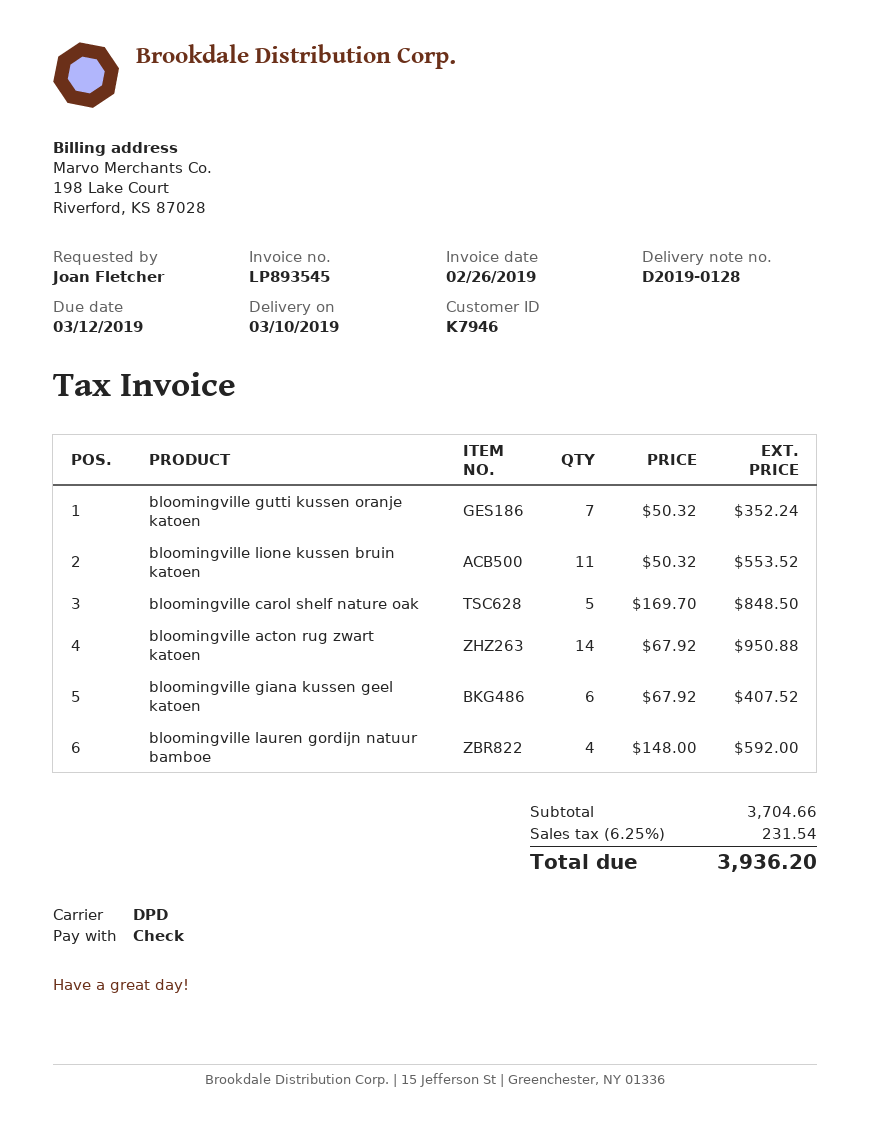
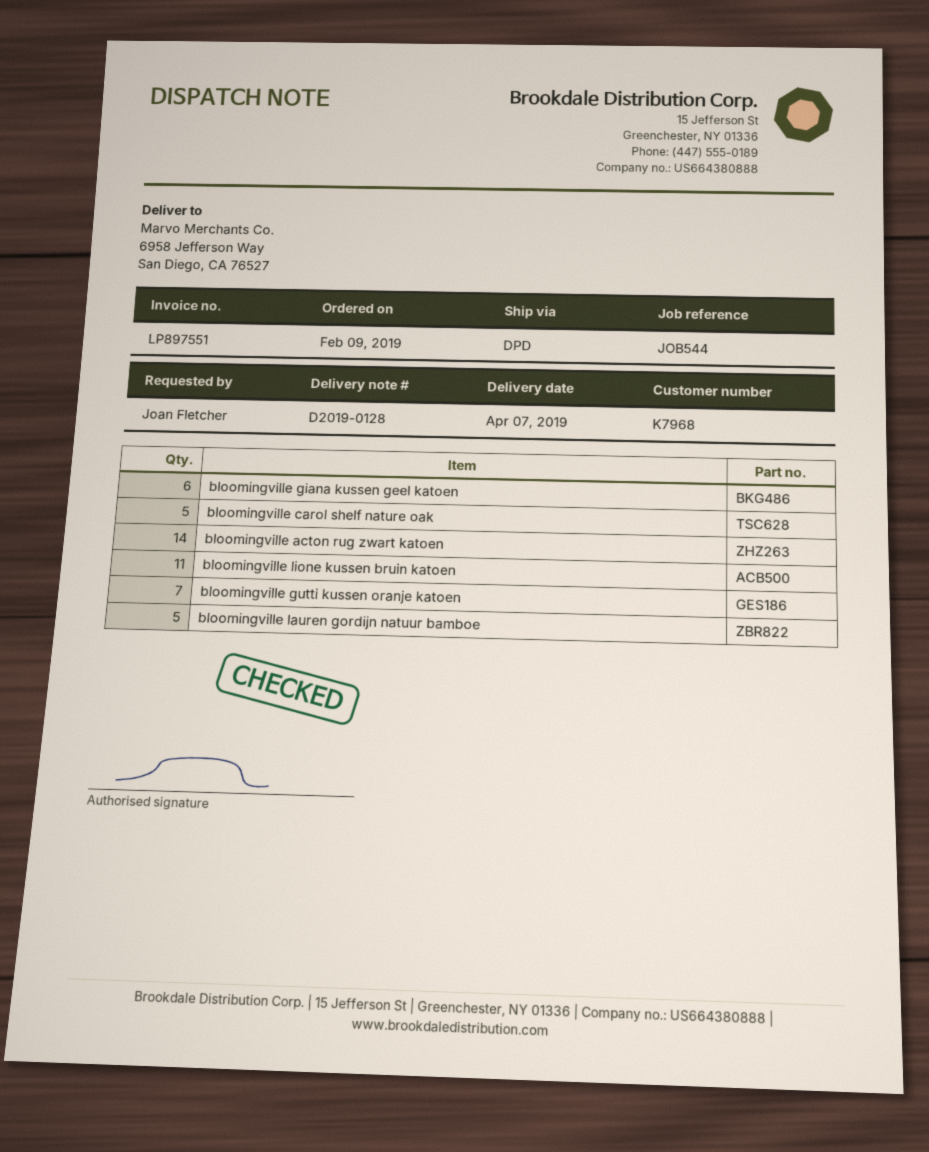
delivery date: 2019-03-10 -> 2019-04-07
invoice number: LP893545 -> LP897551
customer number: K7946 -> K7968
bloomingville lauren gordijn natuur bamboe: 4 -> 5

